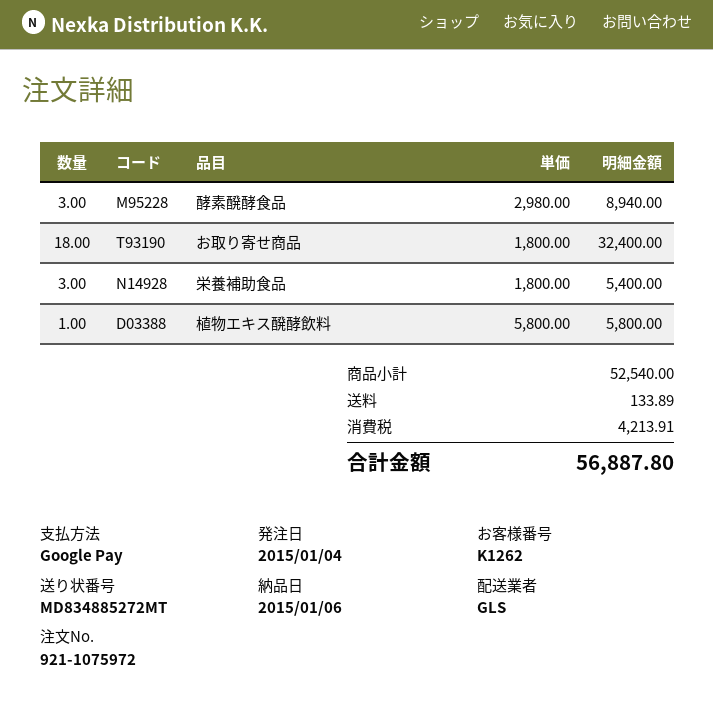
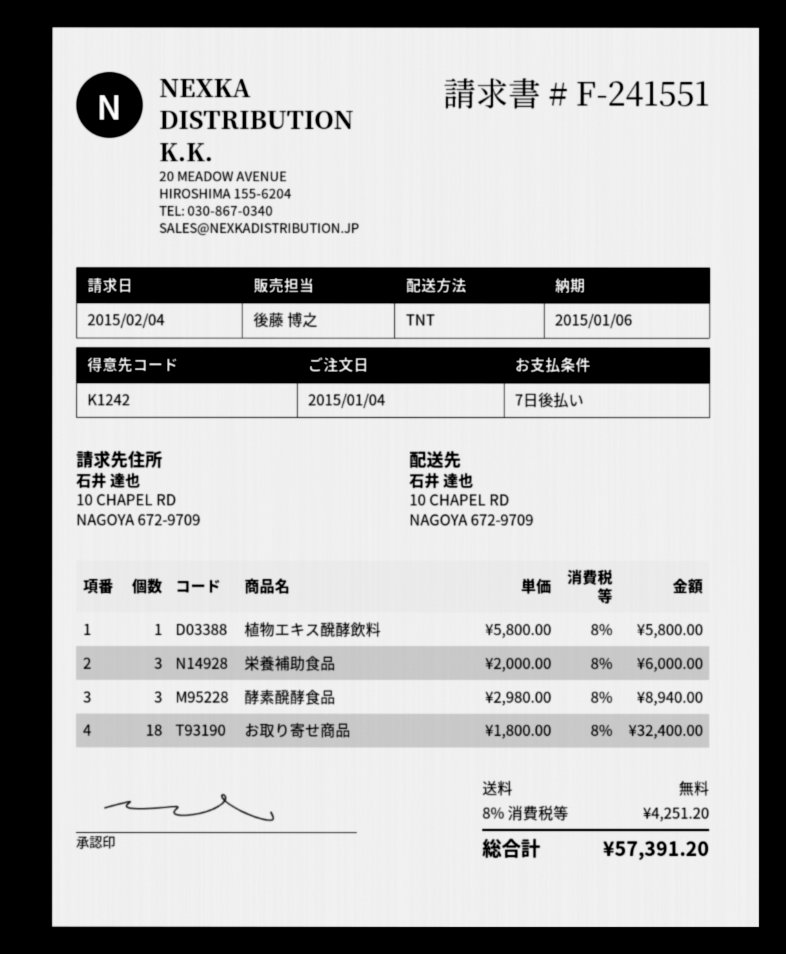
customer number: K1262 -> K1242
shipping method: GLS -> TNT
栄養補助食品: 3 x 1800.00 = 5400.00 -> 3 x 2000.00 = 6000.00
shipping: 133.89 -> 0.00
tax: 4213.91 -> 4251.20
total: 56887.80 -> 57391.20

